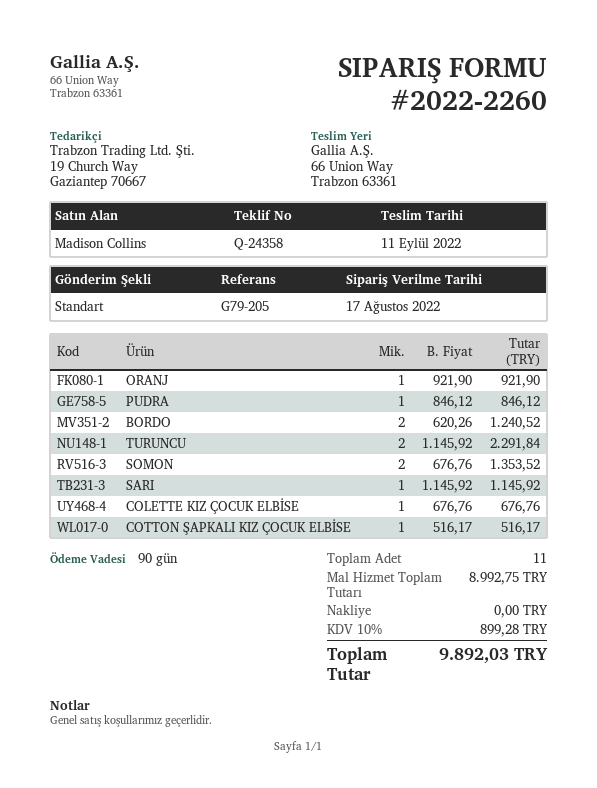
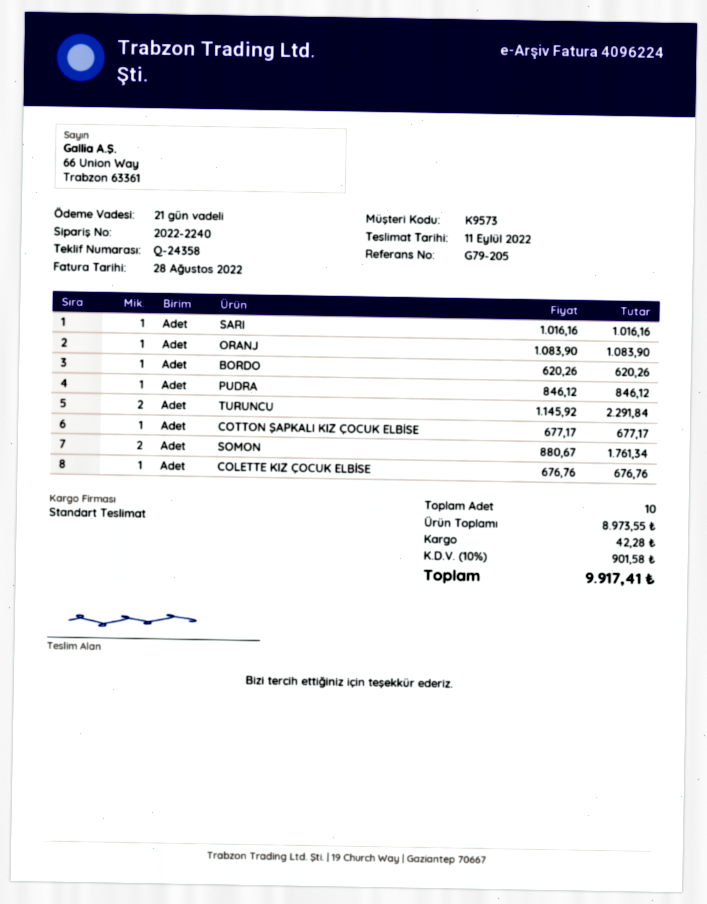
order number: 2022-2260 -> 2022-2240
payment terms: 90 days -> 21 days
ORANJ: 1 x 921.90 = 921.90 -> 1 x 1083.90 = 1083.90
BORDO: 2 x 620.26 = 1240.52 -> 1 x 620.26 = 620.26
SOMON: 2 x 676.76 = 1353.52 -> 2 x 880.67 = 1761.34
SARI: 1 x 1145.92 = 1145.92 -> 1 x 1016.16 = 1016.16
COTTON ŞAPKALI KIZ ÇOCUK ELBİSE: 1 x 516.17 = 516.17 -> 1 x 677.17 = 677.17
total quantity: 11 -> 10
subtotal: 8992.75 -> 8973.55
shipping: 0.00 -> 42.28
tax: 10% = 899.28 -> 10% = 901.58
total: 9892.03 -> 9917.41

